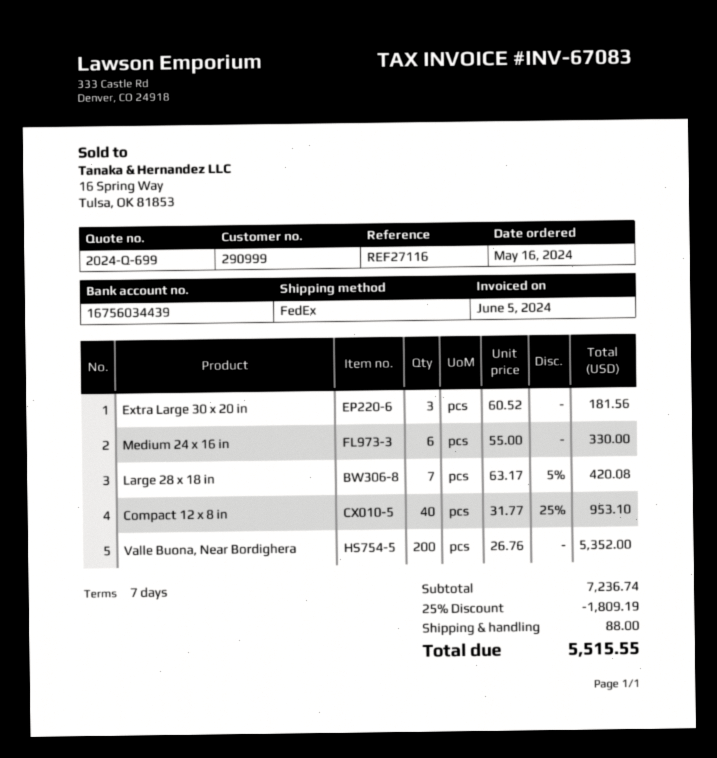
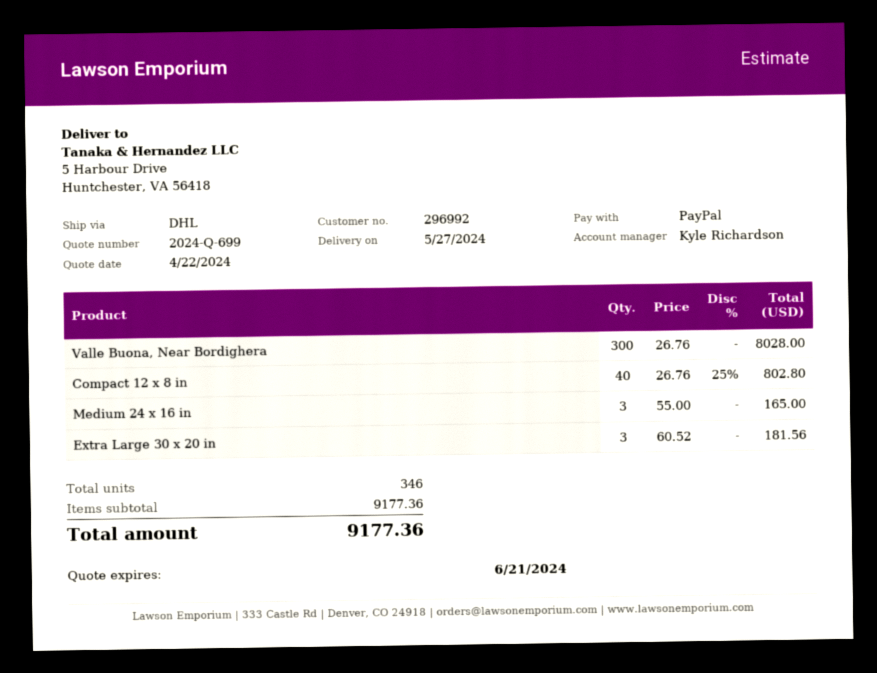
customer number: 290999 -> 296992
shipping method: FedEx -> DHL
Medium 24 x 16 in: 6 x 55.00 = 330.00 -> 3 x 55.00 = 165.00
Large 28 x 18 in: 7 x 63.17 - 5% = 420.08 -> none
Compact 12 x 8 in: 40 x 31.77 - 25% = 953.10 -> 40 x 26.76 - 25% = 802.80
Valle Buona, Near Bordighera: 200 x 26.76 = 5352.00 -> 300 x 26.76 = 8028.00
subtotal: 7236.74 -> 9177.36
discount: 25% = 1809.19 -> none
shipping: 88.00 -> none
total: 5515.55 -> 9177.36

